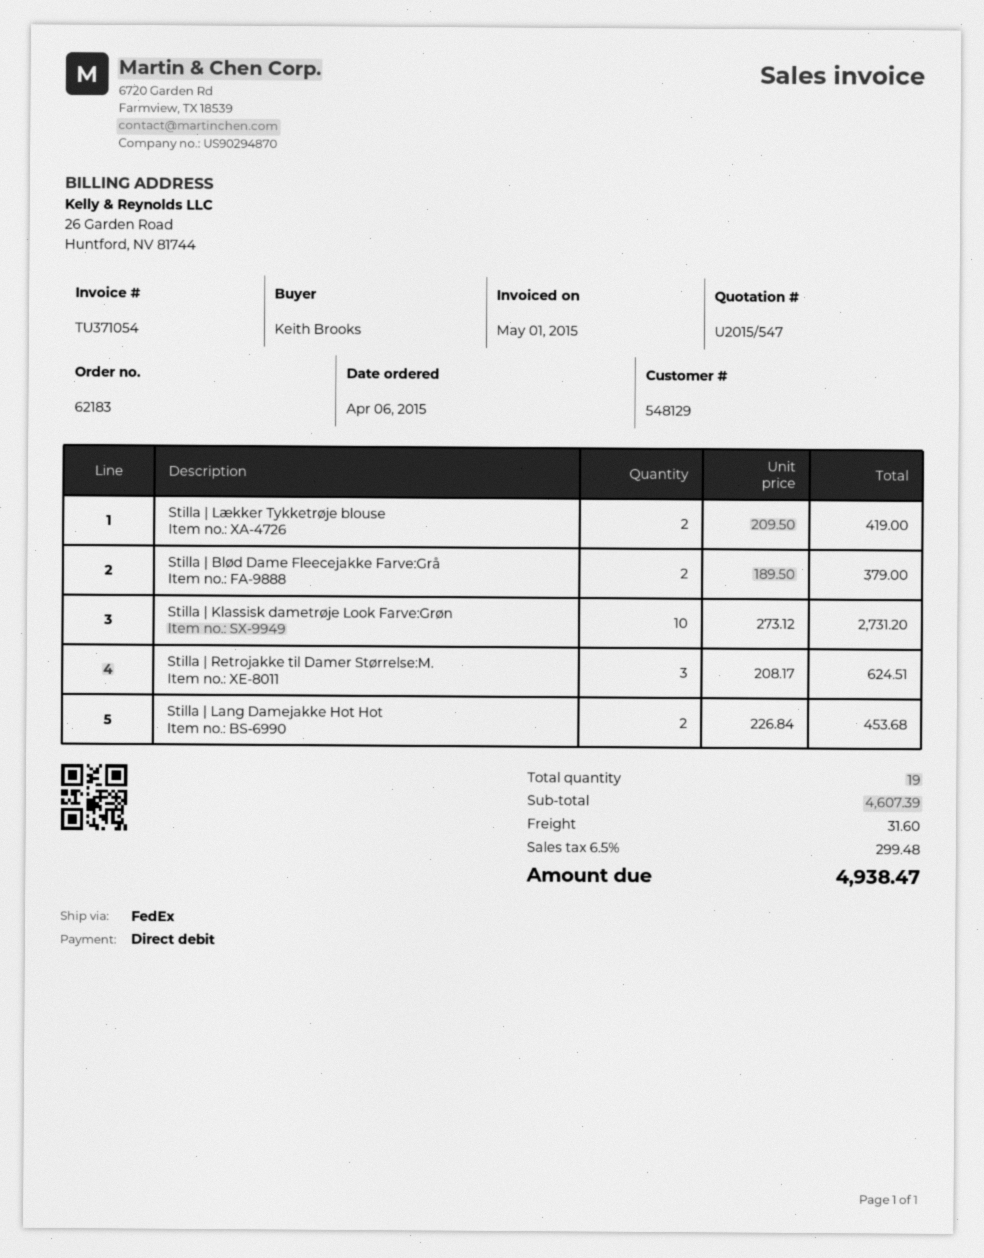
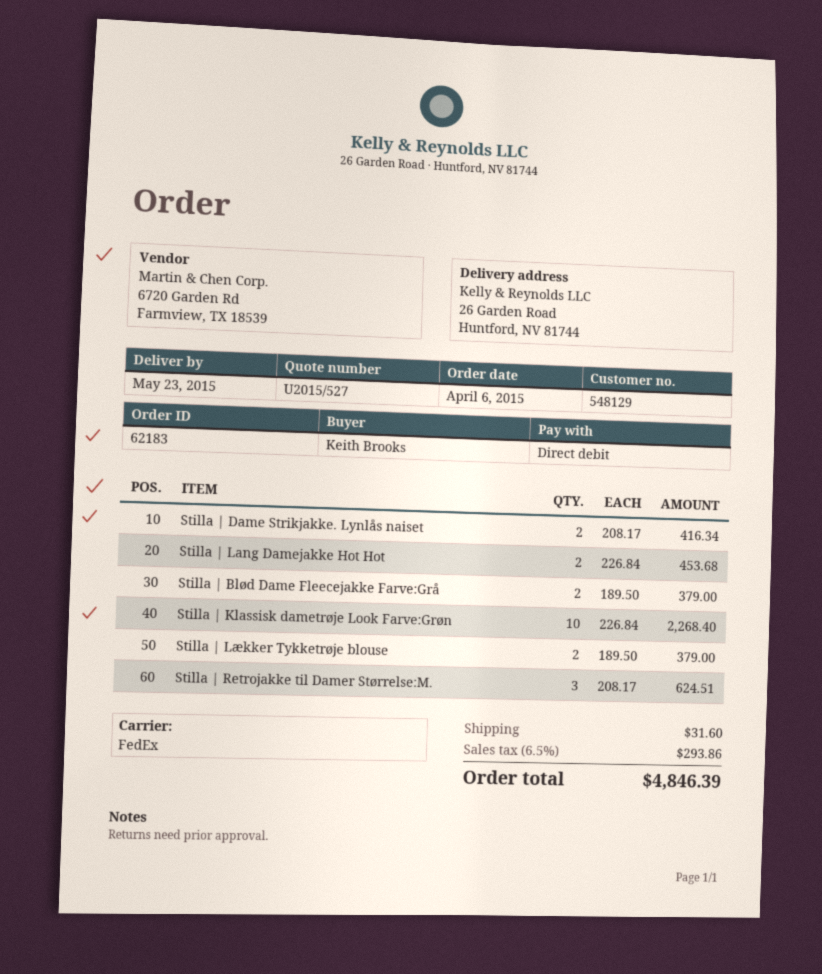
quote number: U2015/547 -> U2015/527
Stilla | Lækker Tykketrøje blouse: 2 x 209.50 = 419.00 -> 2 x 189.50 = 379.00
Stilla | Klassisk dametrøje Look Farve:Grøn: 10 x 273.12 = 2731.20 -> 10 x 226.84 = 2268.40
Stilla | Dame Strikjakke. Lynlås naiset: none -> 2 x 208.17 = 416.34
tax: 6.5% = 299.48 -> 6.5% = 293.86
total: 4938.47 -> 4846.39

